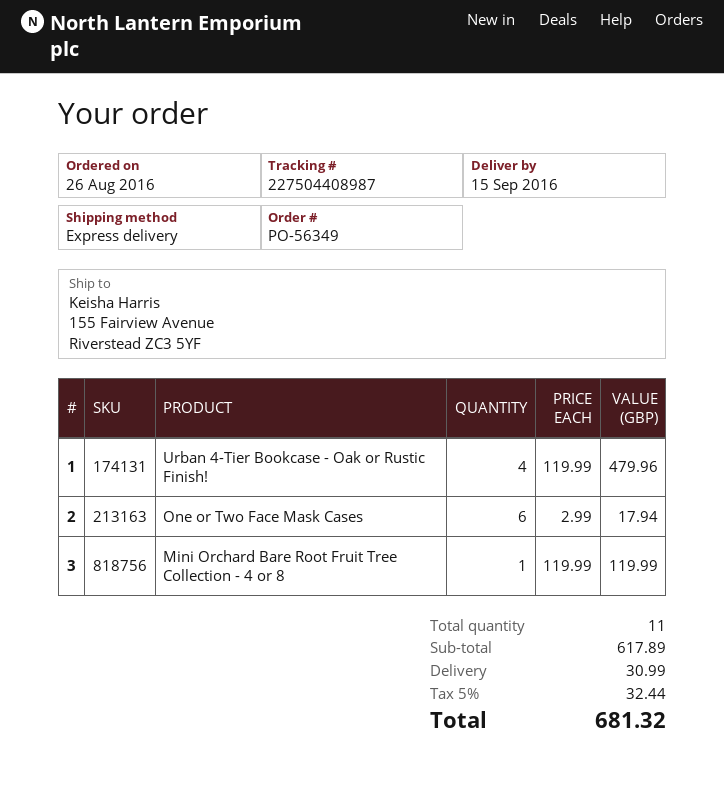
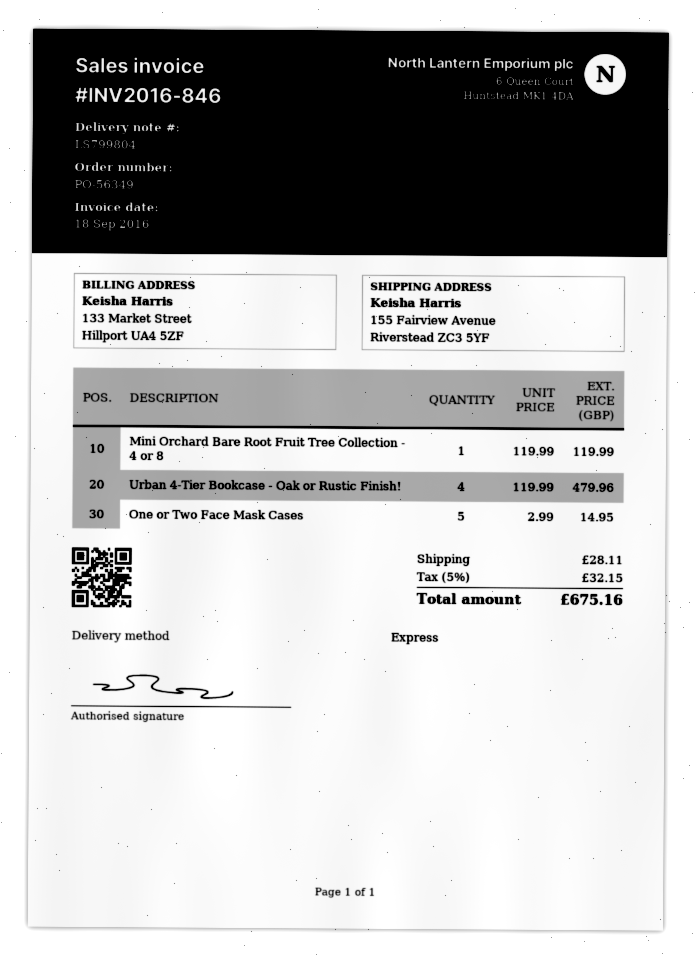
One or Two Face Mask Cases: 6 x 2.99 = 17.94 -> 5 x 2.99 = 14.95
shipping: 30.99 -> 28.11
tax: 5% = 32.44 -> 5% = 32.15
total: 681.32 -> 675.16

